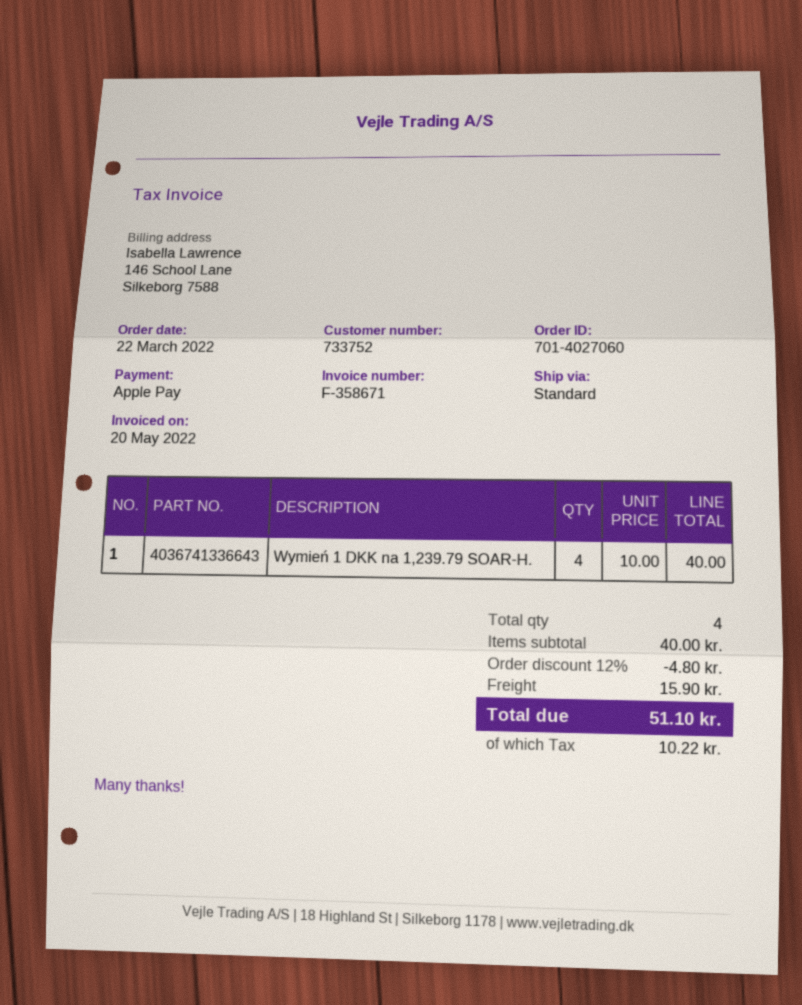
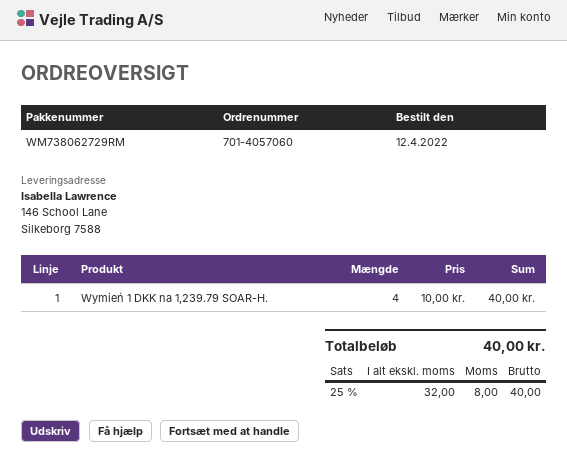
order number: 701-4027060 -> 701-4057060
order date: 2022-03-22 -> 2022-04-12
discount: 12% = 4.80 -> none
shipping: 15.90 -> none
tax: 10.22 -> 8.00
total: 51.10 -> 40.00

